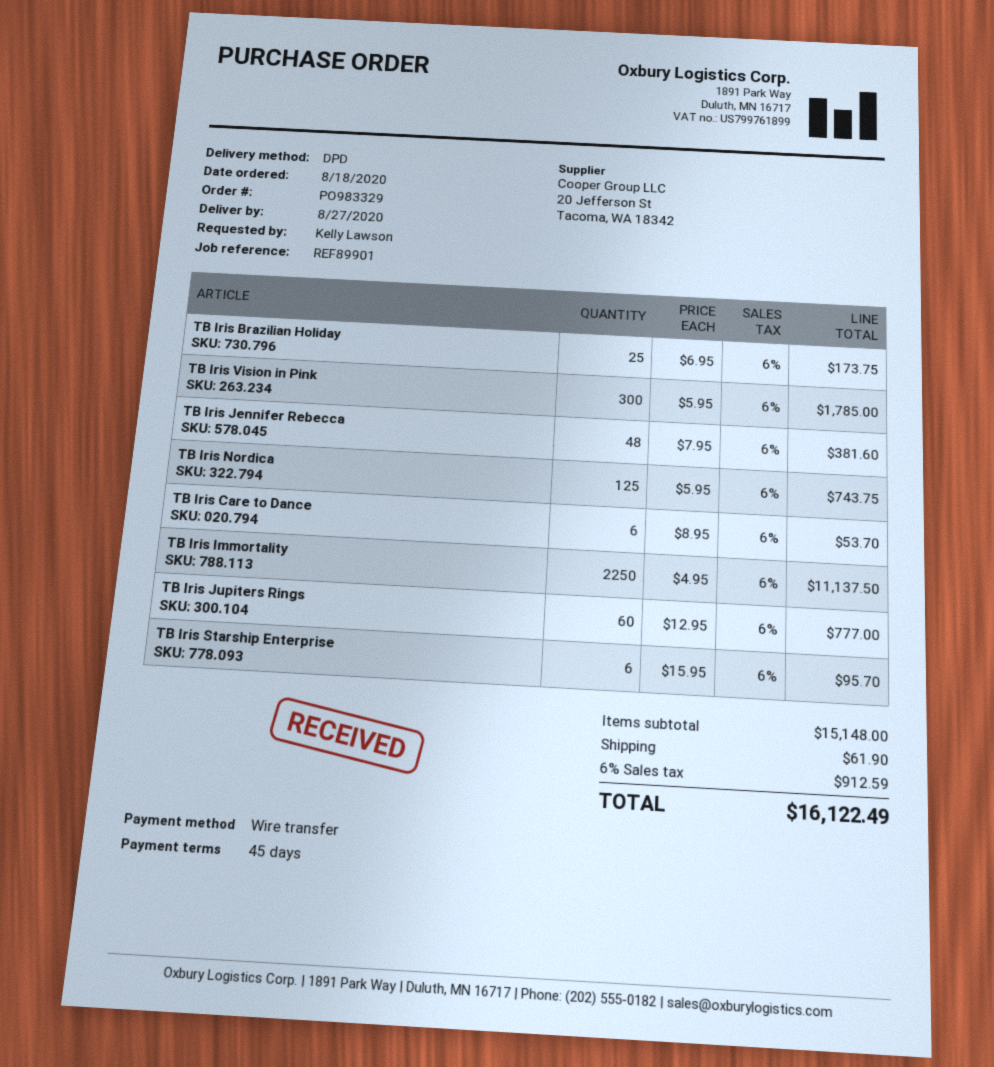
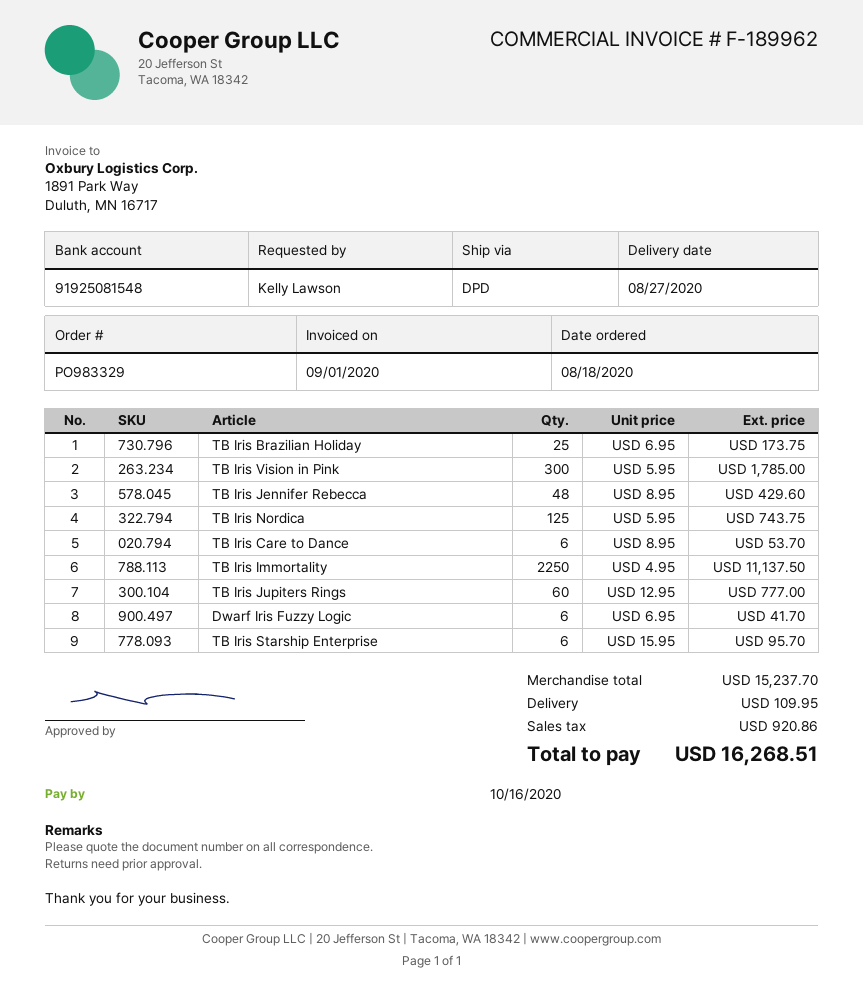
TB Iris Jennifer Rebecca: 48 x 7.95 = 381.60 -> 48 x 8.95 = 429.60
Dwarf Iris Fuzzy Logic: none -> 6 x 6.95 = 41.70
subtotal: 15148.00 -> 15237.70
shipping: 61.90 -> 109.95
tax: 912.59 -> 920.86
total: 16122.49 -> 16268.51

